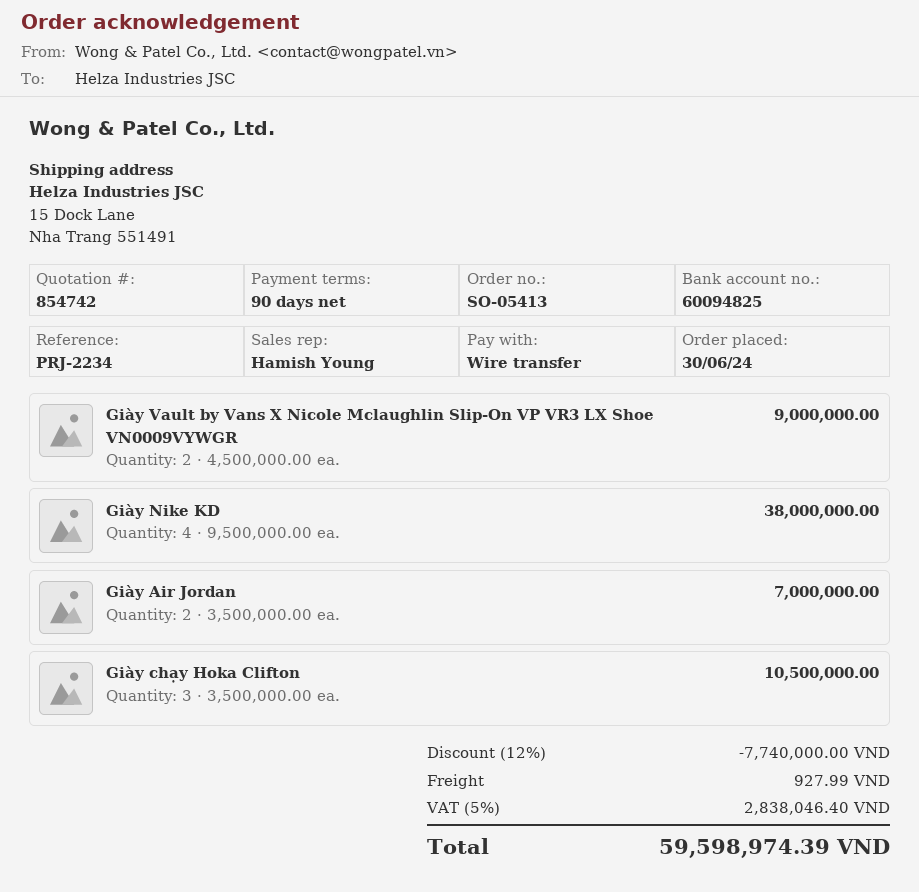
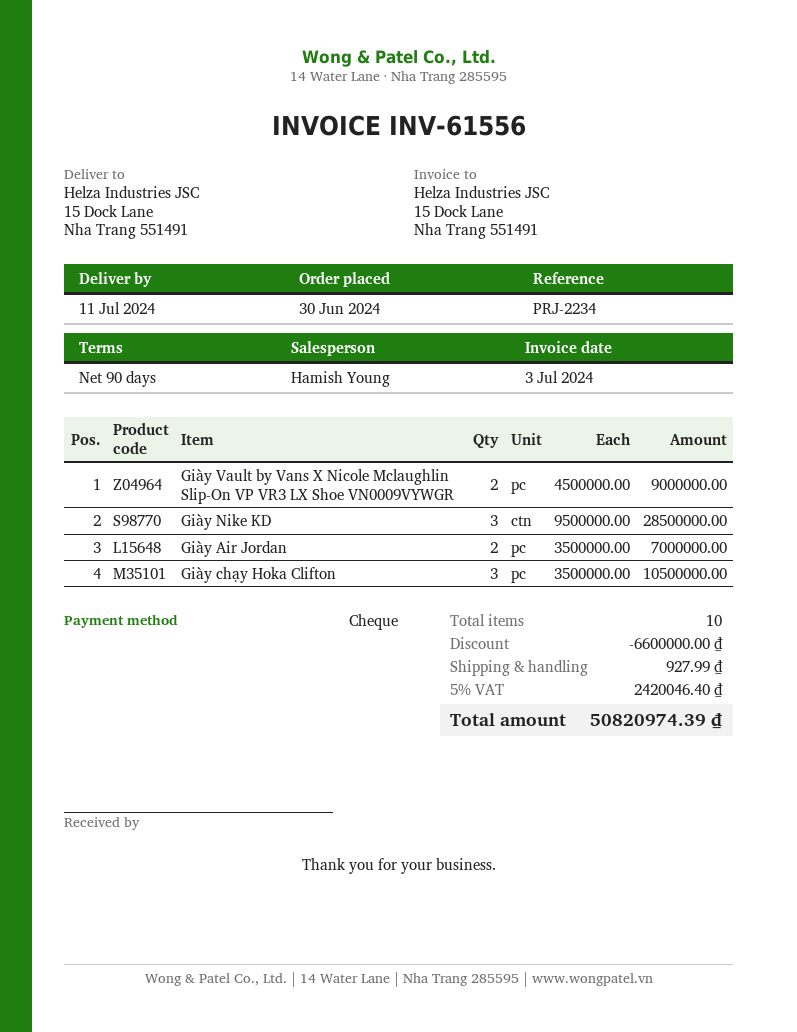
payment method: bank transfer -> cheque
Giày Nike KD: 4 x 9500000.00 = 38000000.00 -> 3 x 9500000.00 = 28500000.00
discount: 7740000.00 -> 6600000.00
tax: 5% = 2838046.40 -> 5% = 2420046.40
total: 59598974.39 -> 50820974.39

